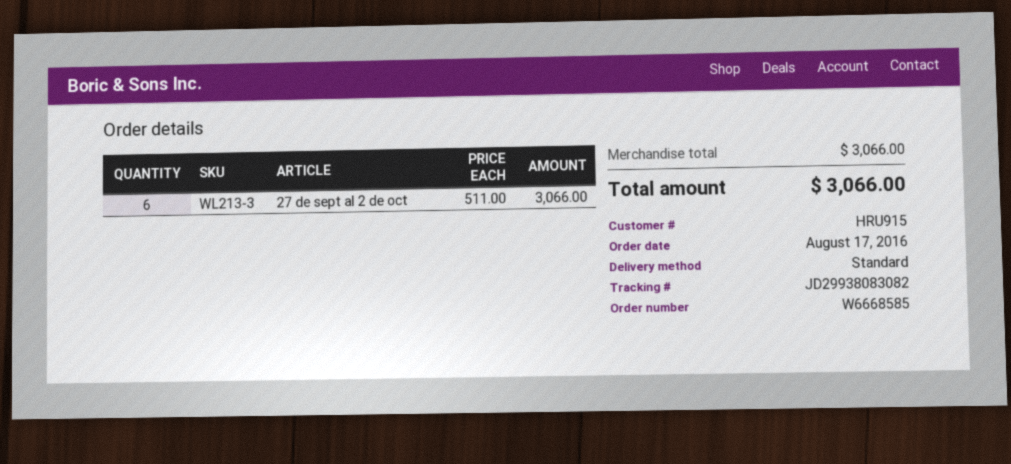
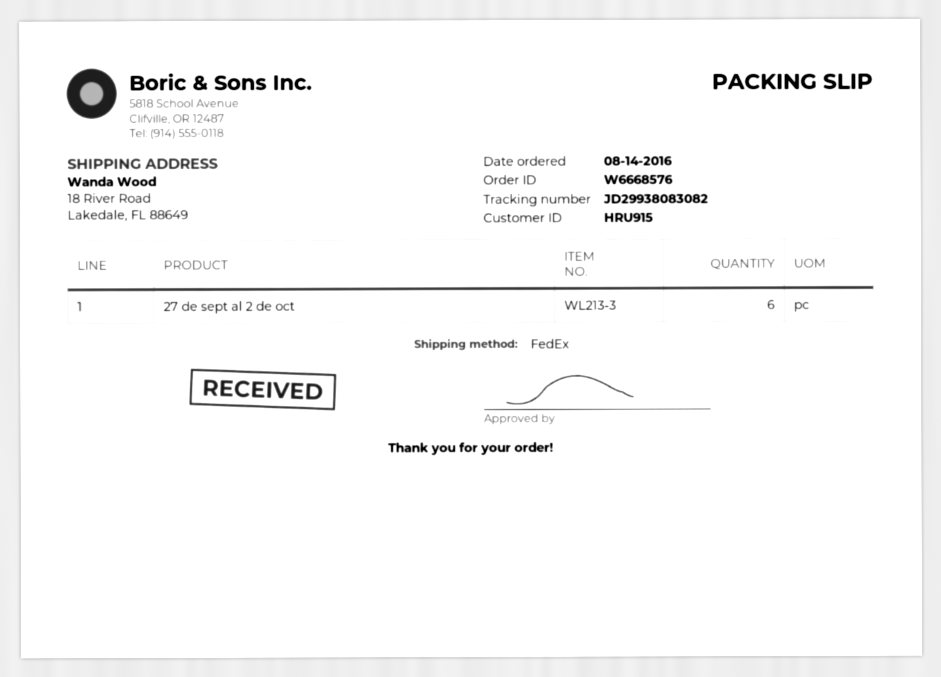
order number: W6668585 -> W6668576
order date: 2016-08-17 -> 2016-08-14
shipping method: standard -> FedEx

